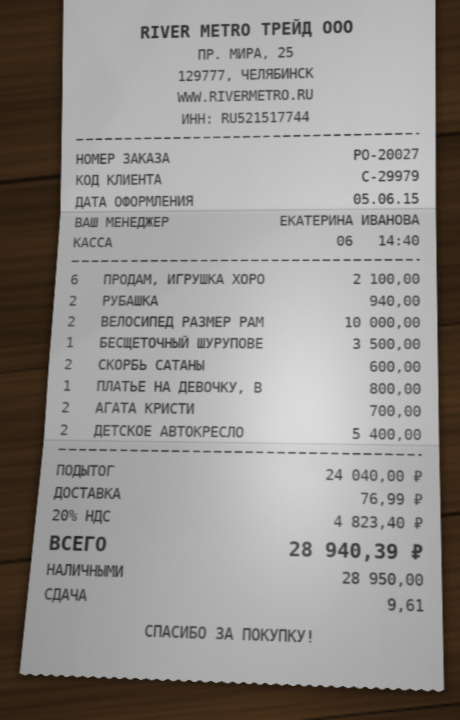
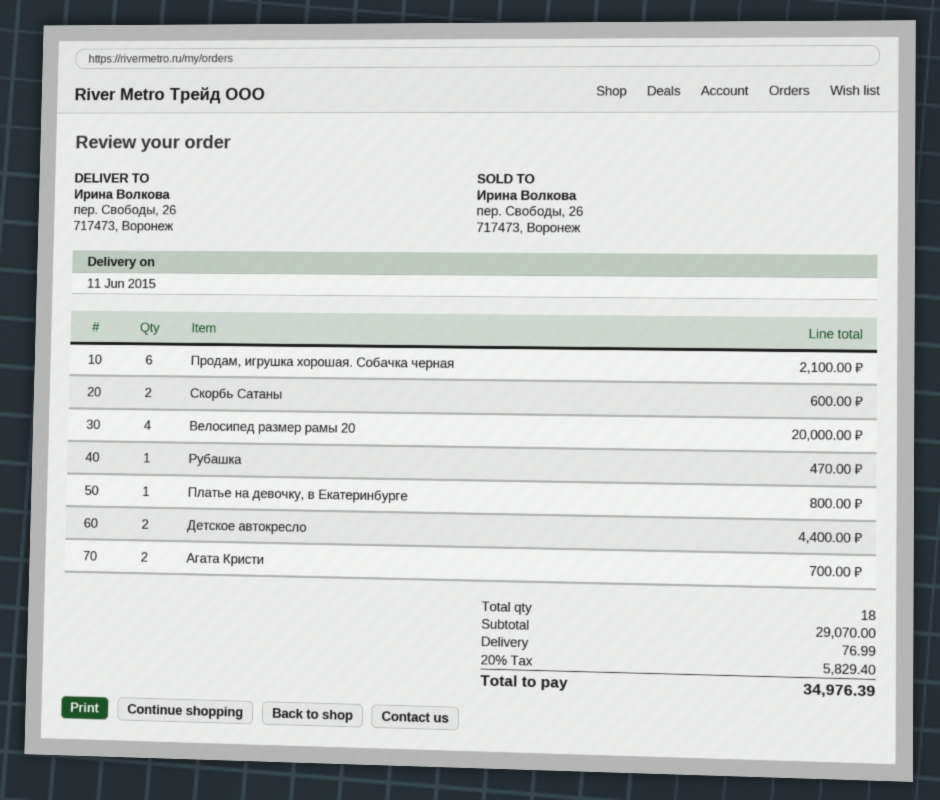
РУБАШКА: 2 for 940.00 -> 1 for 470.00
ВЕЛОСИПЕД РАЗМЕР РАМ: 2 for 10000.00 -> 4 for 20000.00
БЕСЩЕТОЧНЫЙ ШУРУПОВЕ: 1 for 3500.00 -> none
ДЕТСКОЕ АВТОКРЕСЛО: 2 for 5400.00 -> 2 for 4400.00
subtotal: 24040.00 -> 29070.00
tax: 20% = 4823.40 -> 20% = 5829.40
total: 28940.39 -> 34976.39

